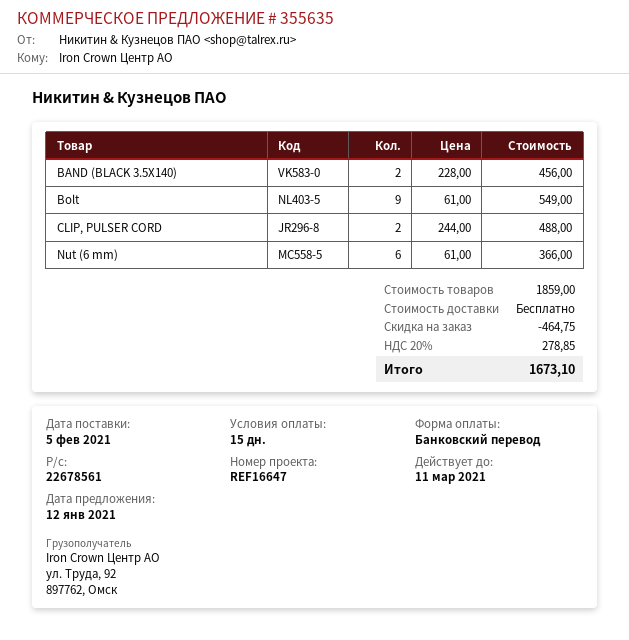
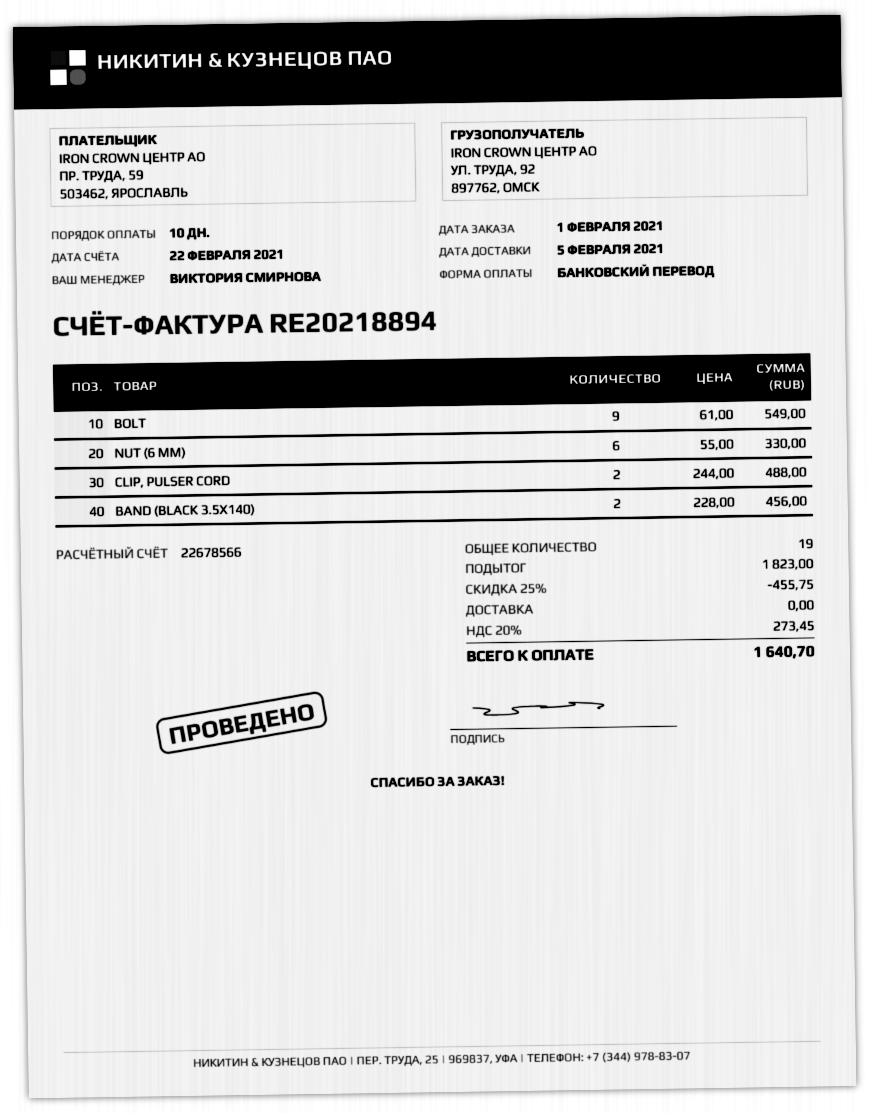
payment terms: 15 days -> 10 days
bank account: 22678561 -> 22678566
Nut (6 mm): 6 x 61.00 = 366.00 -> 6 x 55.00 = 330.00
subtotal: 1859.00 -> 1823.00
discount: 464.75 -> 455.75
tax: 20% = 278.85 -> 20% = 273.45
total: 1673.10 -> 1640.70

